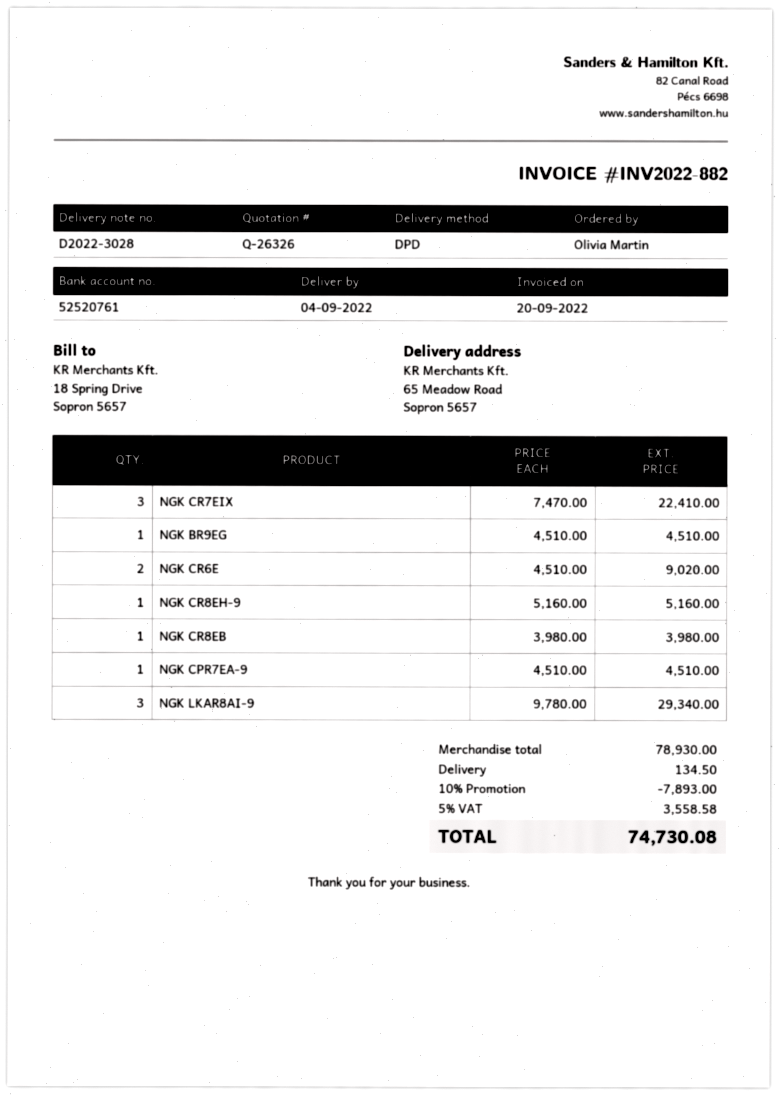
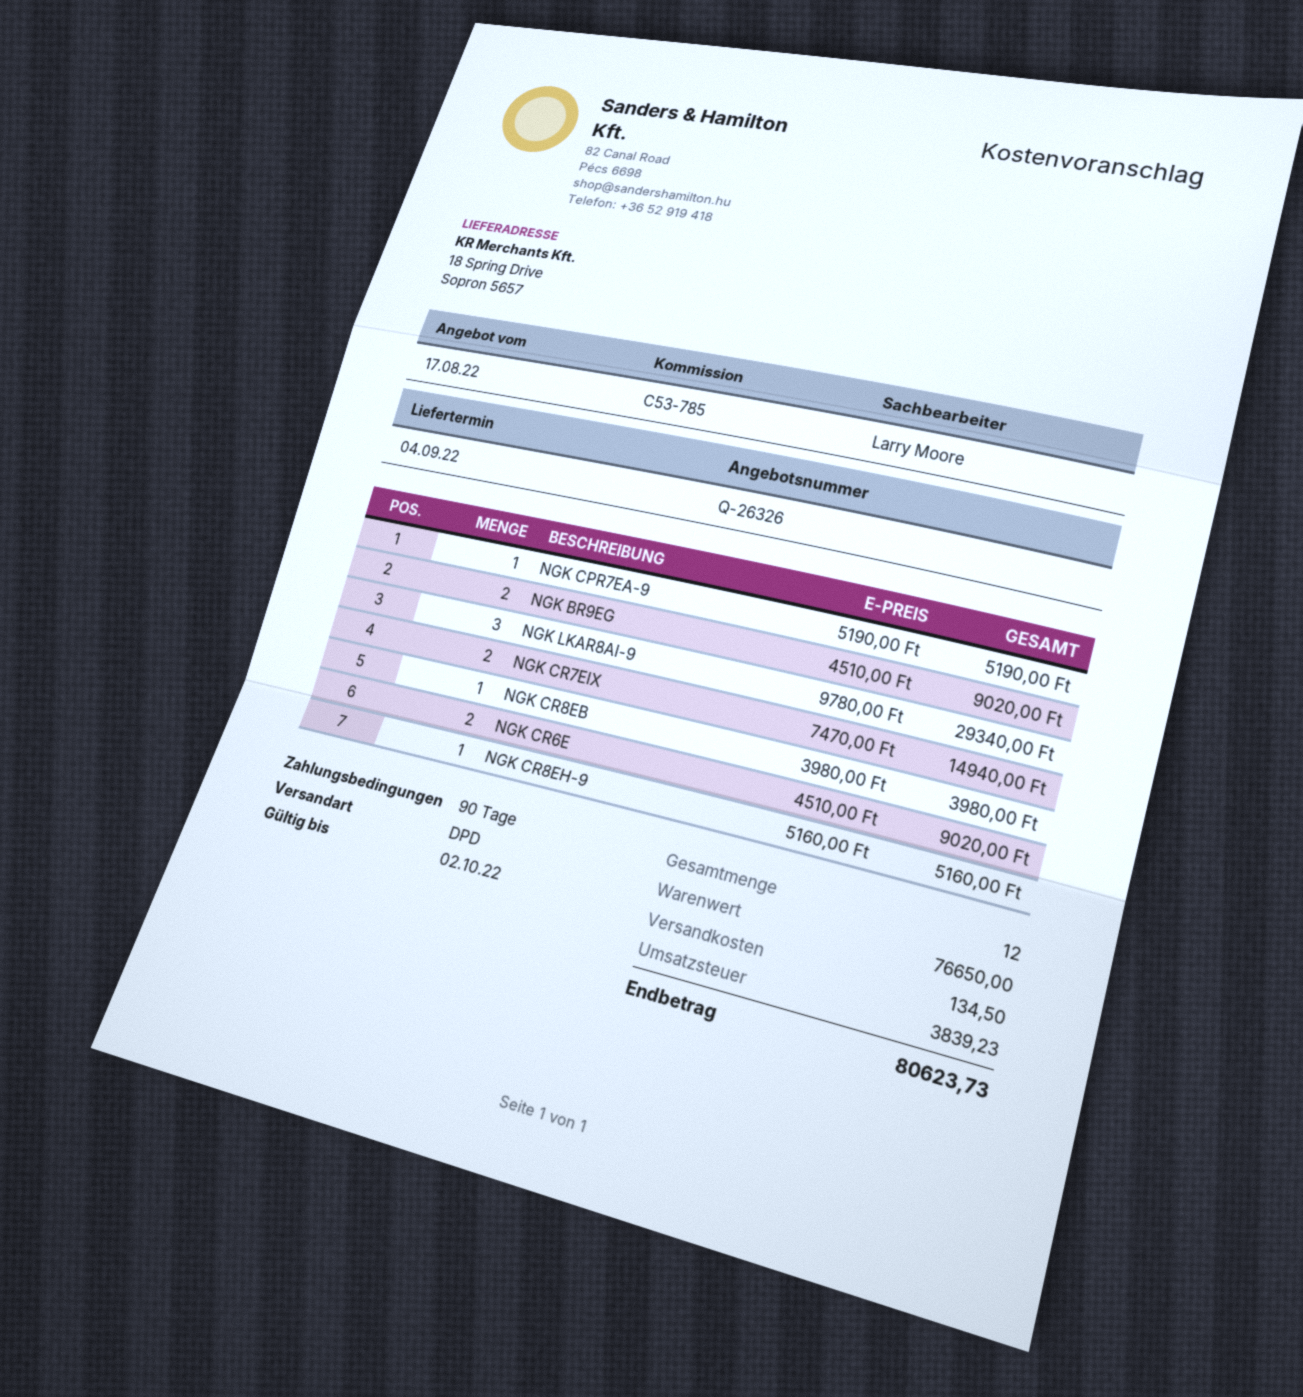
ship to: 65 Meadow Road, Sopron 5657 -> 18 Spring Drive, Sopron 5657
NGK CR7EIX: 3 x 7470.00 = 22410.00 -> 2 x 7470.00 = 14940.00
NGK BR9EG: 1 x 4510.00 = 4510.00 -> 2 x 4510.00 = 9020.00
NGK CPR7EA-9: 1 x 4510.00 = 4510.00 -> 1 x 5190.00 = 5190.00
subtotal: 78930.00 -> 76650.00
discount: 10% = 7893.00 -> none
tax: 3558.58 -> 3839.23
total: 74730.08 -> 80623.73

